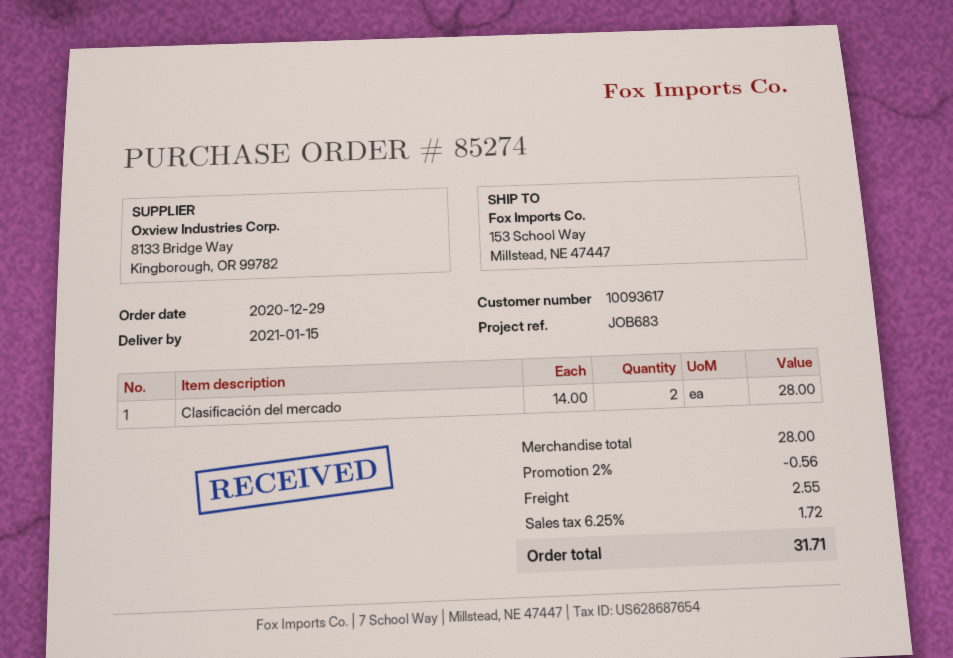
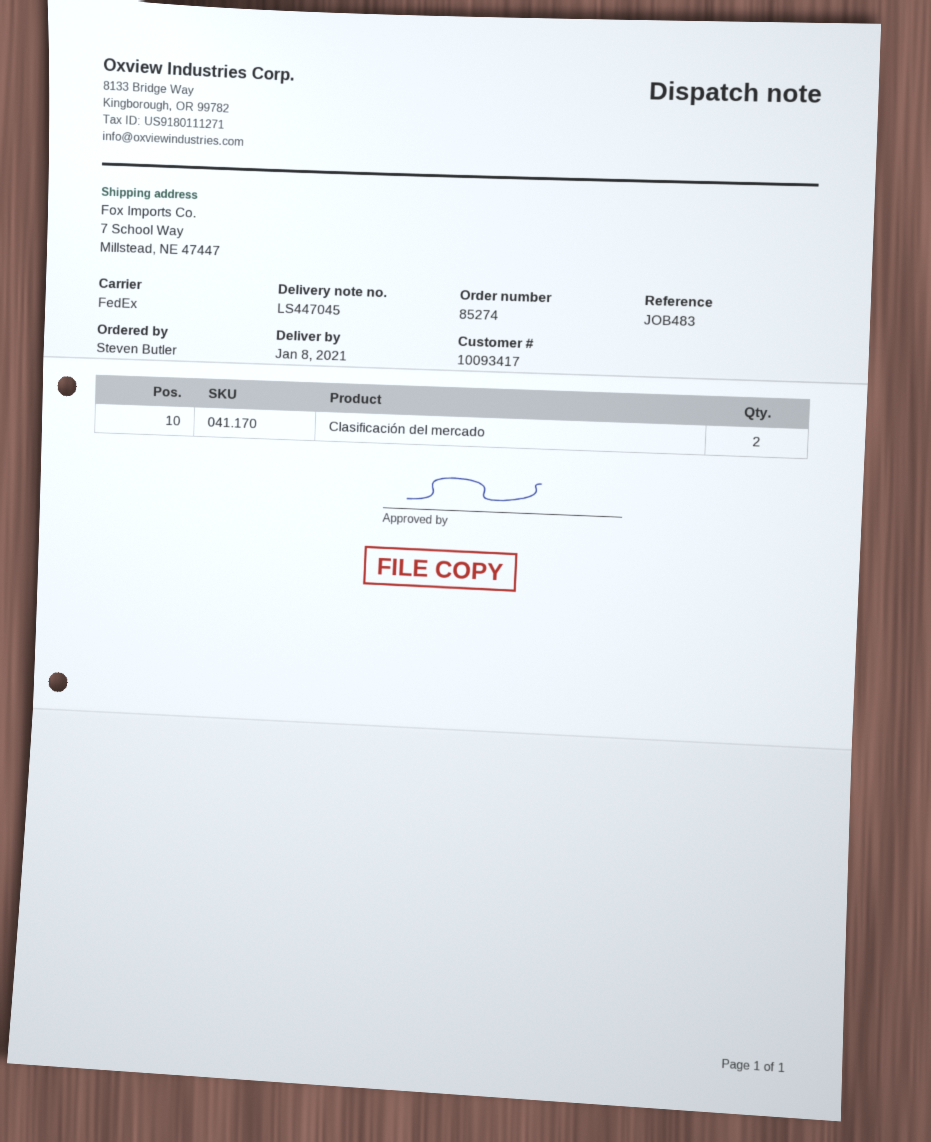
delivery date: 2021-01-15 -> 2021-01-08
customer number: 10093617 -> 10093417
reference: JOB683 -> JOB483
ship to: 153 School Way, Millstead, NE 47447 -> 7 School Way, Millstead, NE 47447

